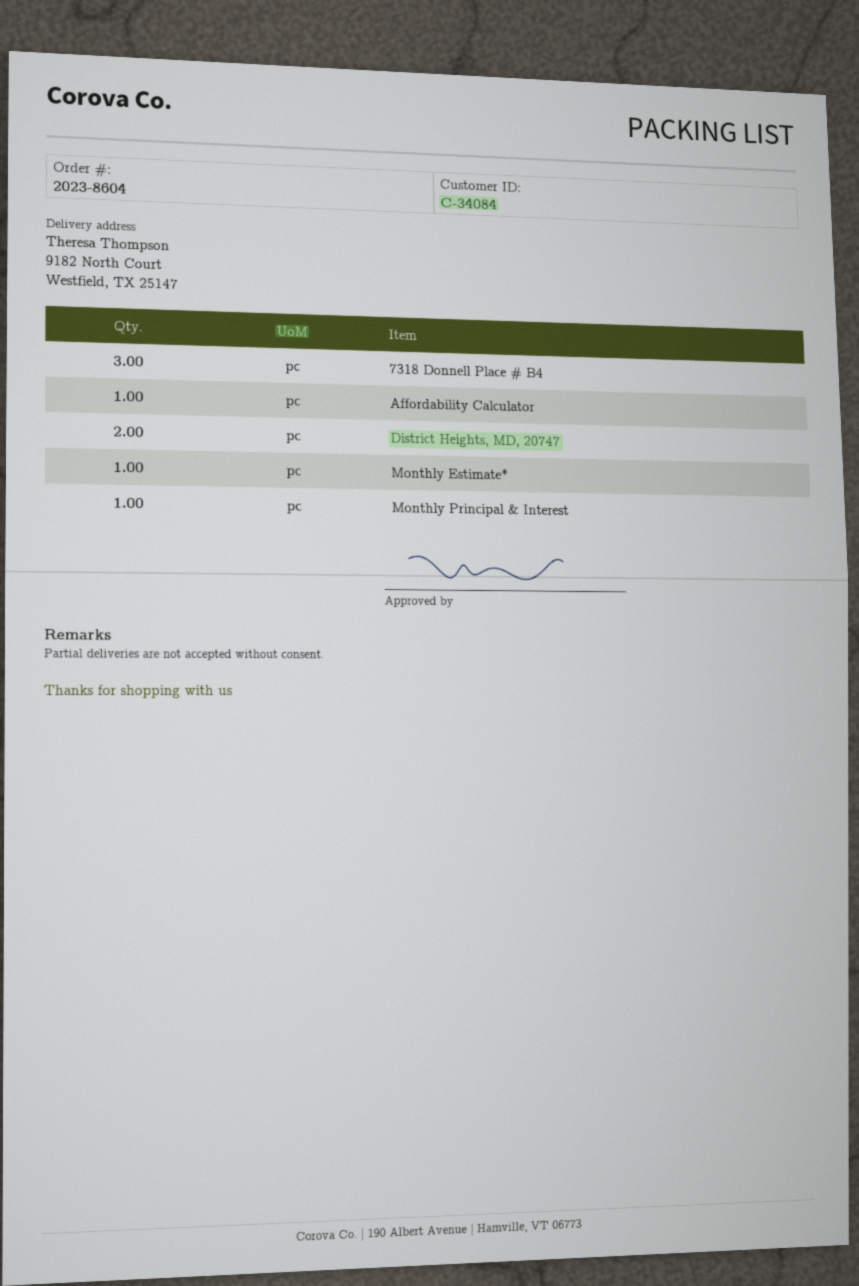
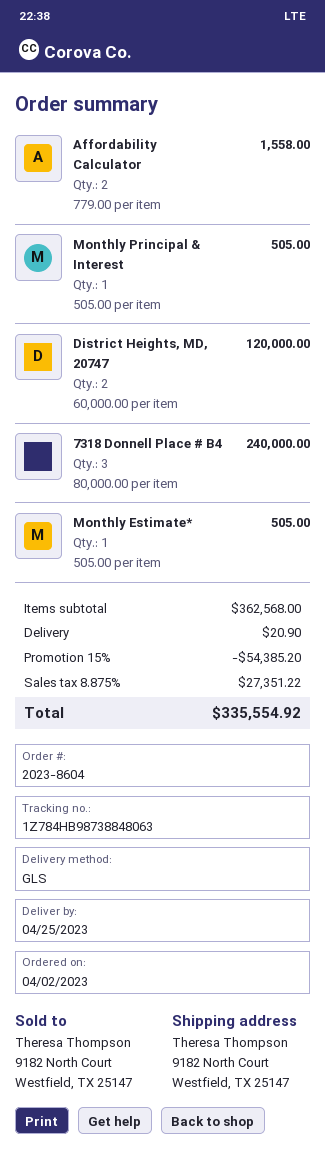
Affordability Calculator: 1 -> 2

